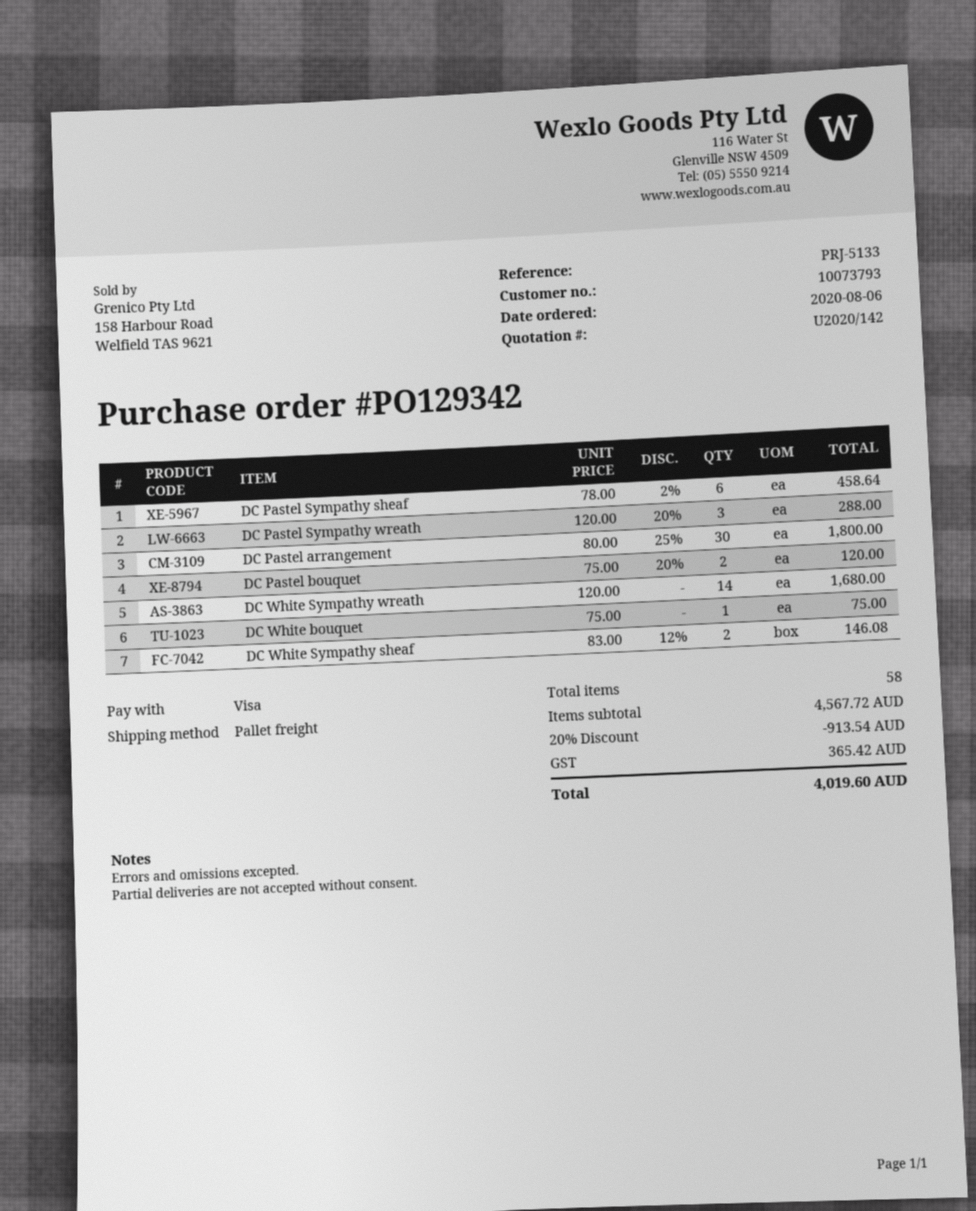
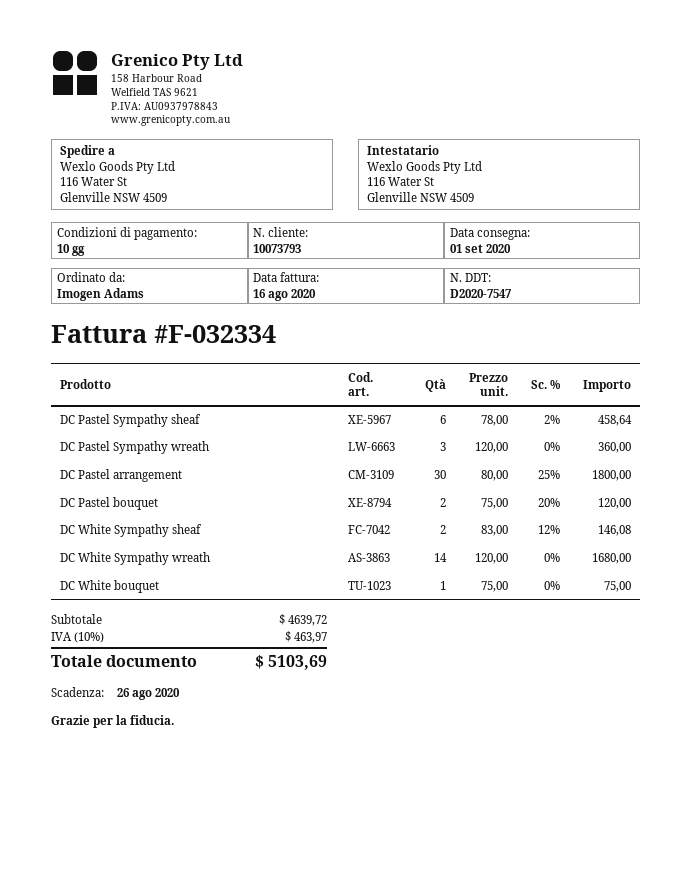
DC Pastel Sympathy wreath: 3 x 120.00 - 20% = 288.00 -> 3 x 120.00 = 360.00
subtotal: 4567.72 -> 4639.72
discount: 20% = 913.54 -> none
tax: 365.42 -> 463.97
total: 4019.60 -> 5103.69

